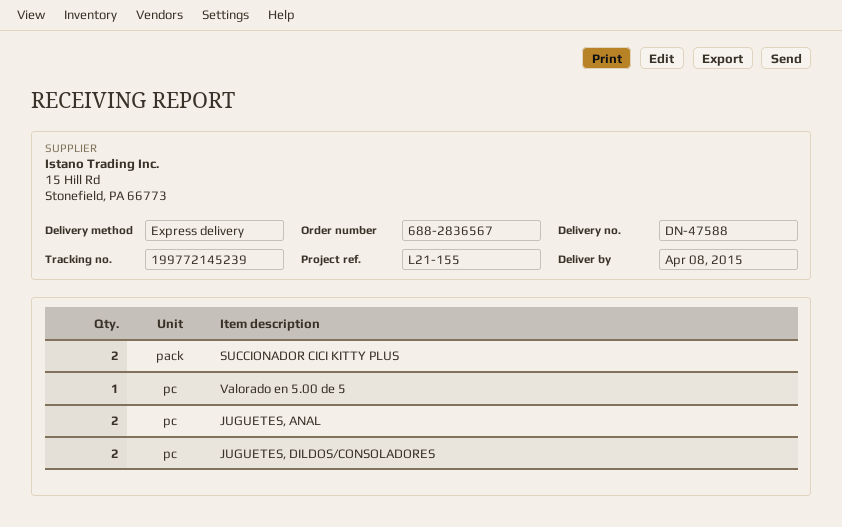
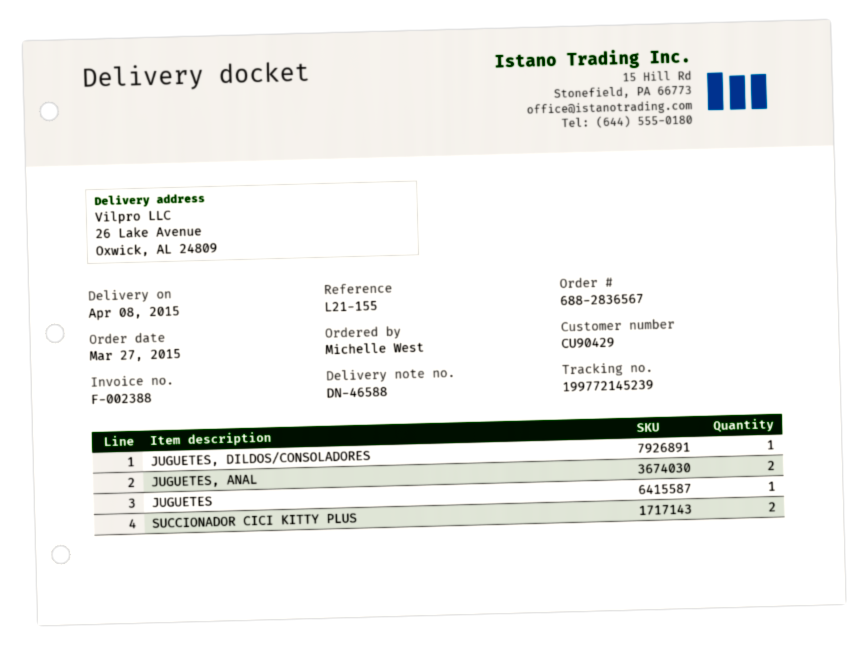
delivery note number: DN-47588 -> DN-46588
Valorado en 5.00 de 5: 1 -> none
JUGUETES, DILDOS/CONSOLADORES: 2 -> 1
JUGUETES: none -> 1

